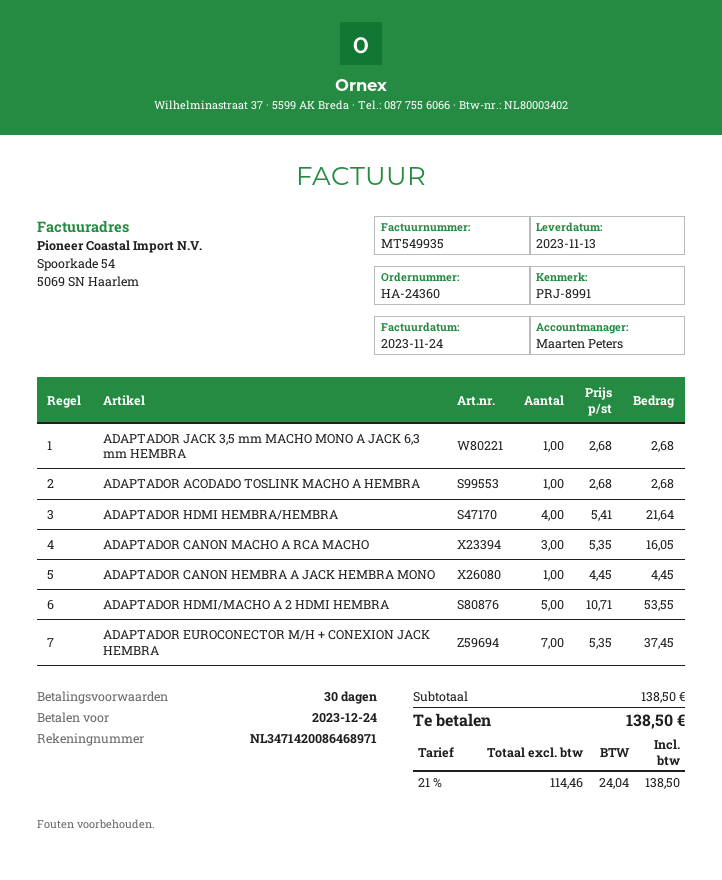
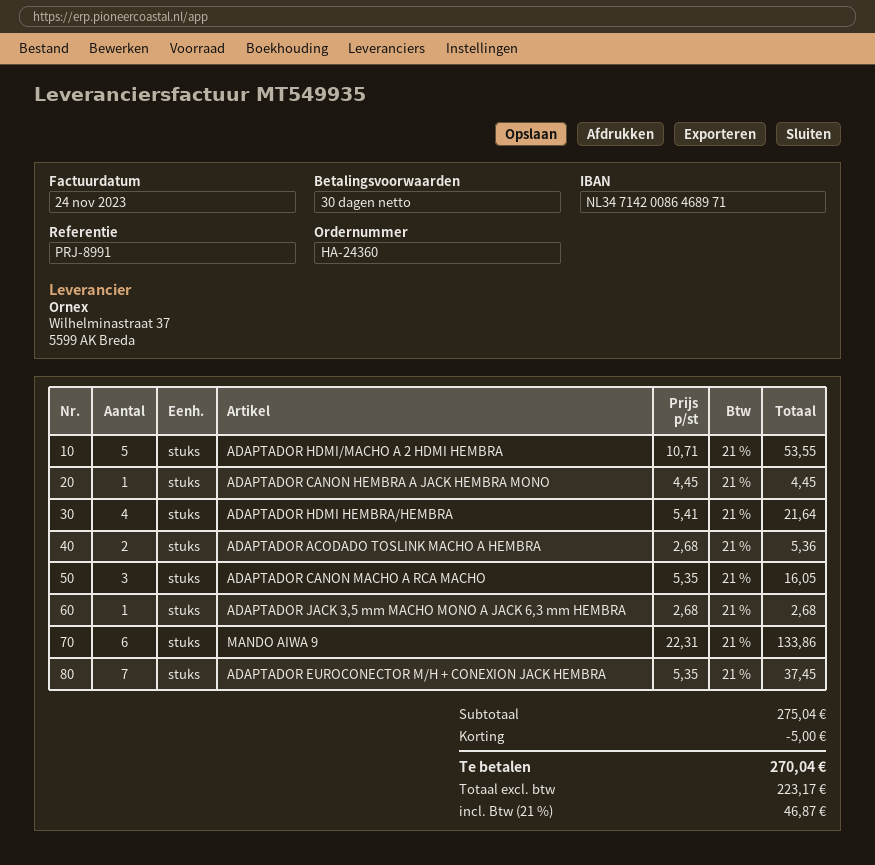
ADAPTADOR ACODADO TOSLINK MACHO A HEMBRA: 1 x 2.68 = 2.68 -> 2 x 2.68 = 5.36
MANDO AIWA 9: none -> 6 x 22.31 = 133.86
subtotal: 138.50 -> 275.04
discount: none -> 5.00
net: 114.46 -> 223.17
tax: 21% = 24.04 -> 21% = 46.87
total: 138.50 -> 270.04

